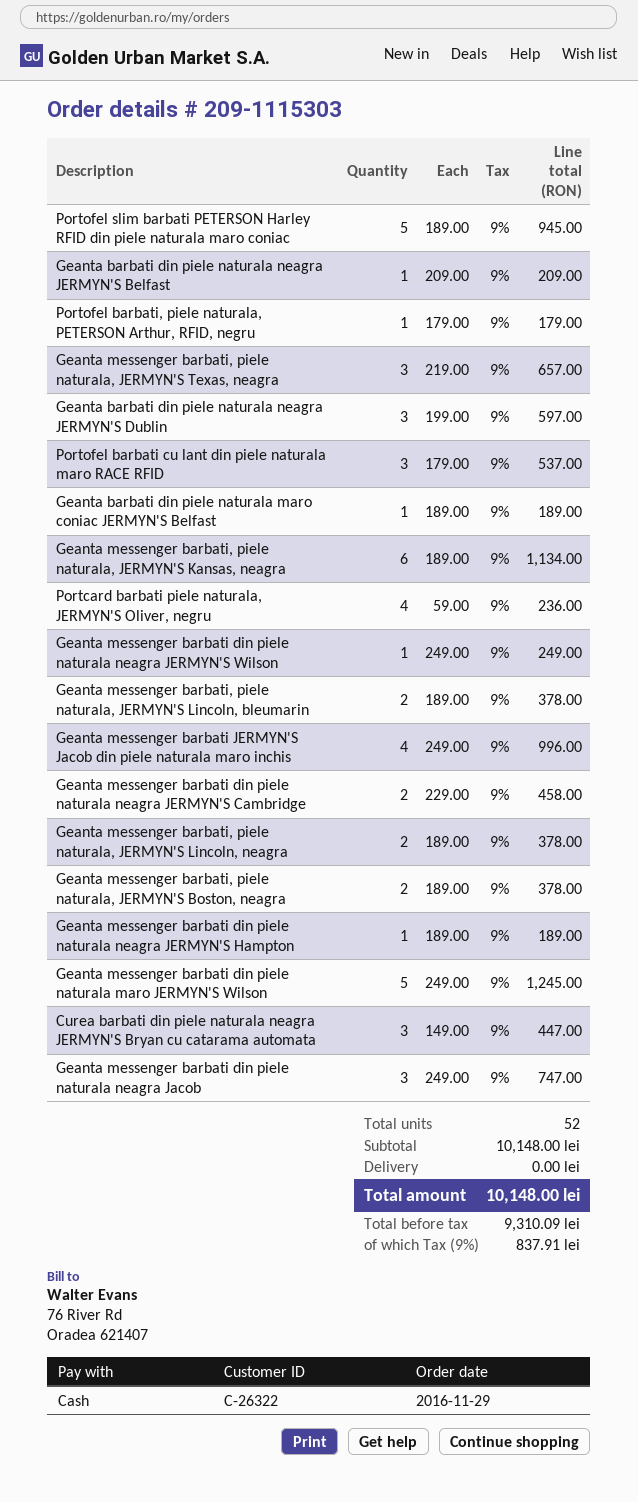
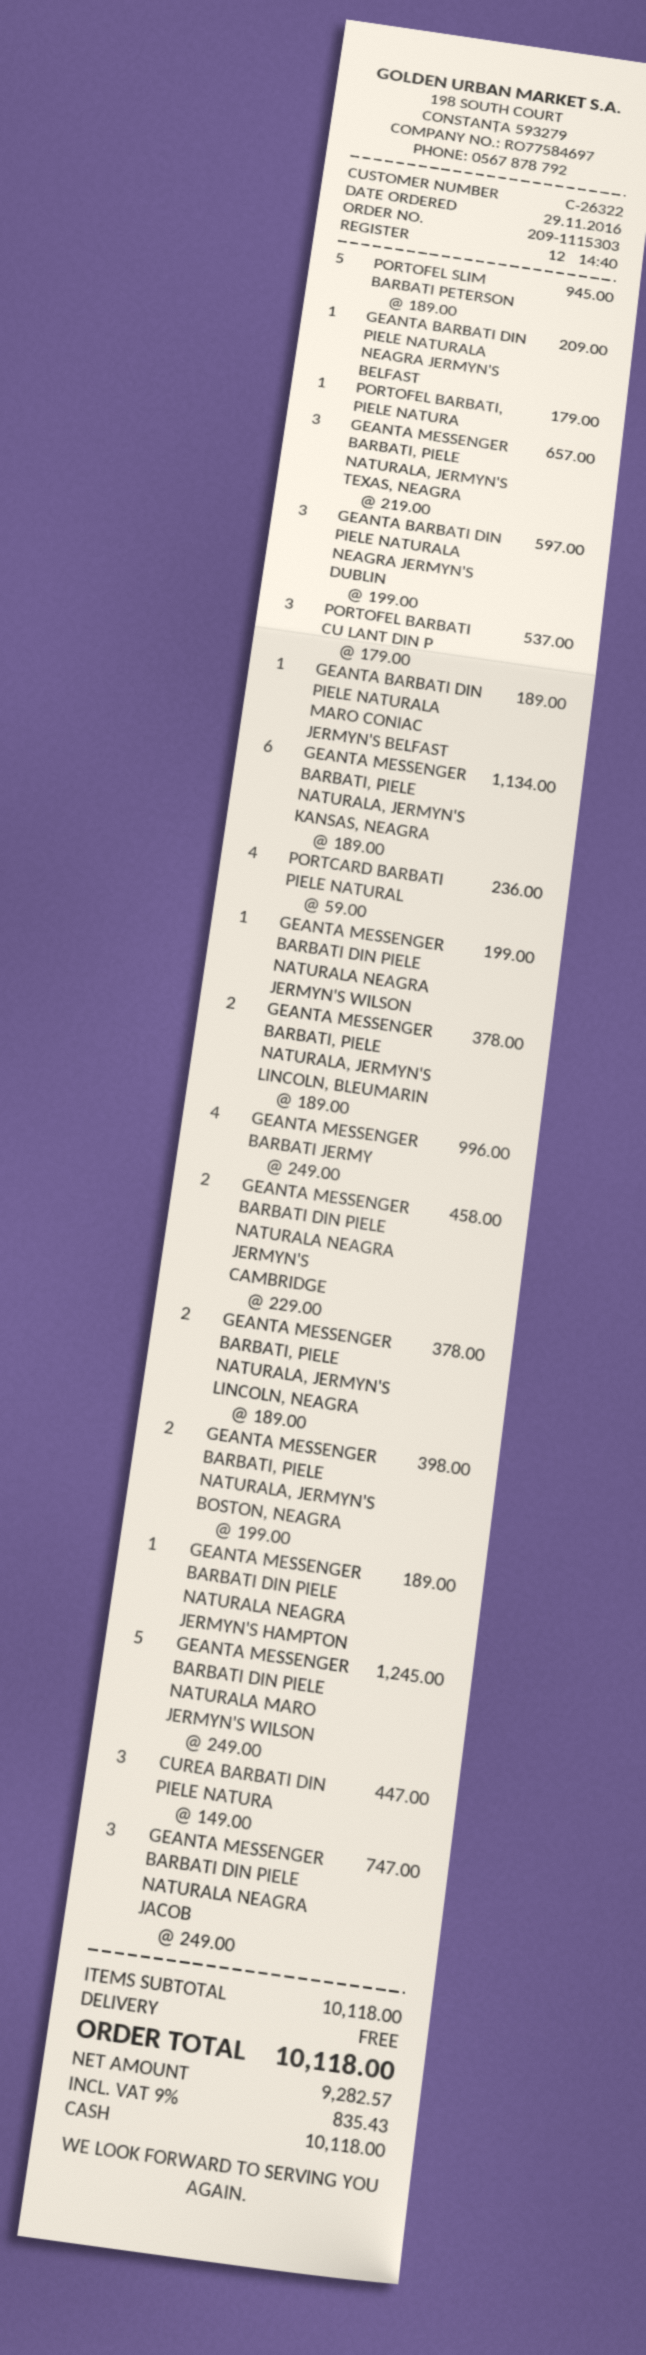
Geanta messenger barbati din piele naturala neagra JERMYN'S Wilson: 1 x 249.00 = 249.00 -> 1 x 199.00 = 199.00
Geanta messenger barbati, piele naturala, JERMYN'S Boston, neagra: 2 x 189.00 = 378.00 -> 2 x 199.00 = 398.00
subtotal: 10148.00 -> 10118.00
net: 9310.09 -> 9282.57
tax: 9% = 837.91 -> 9% = 835.43
total: 10148.00 -> 10118.00

